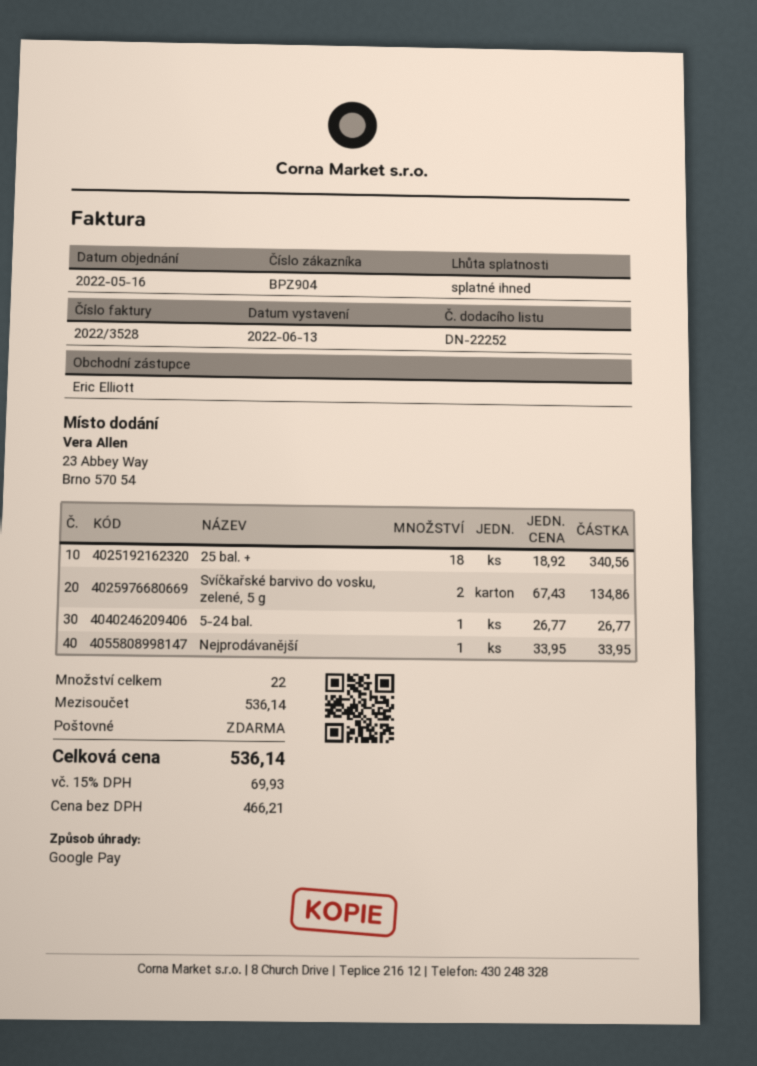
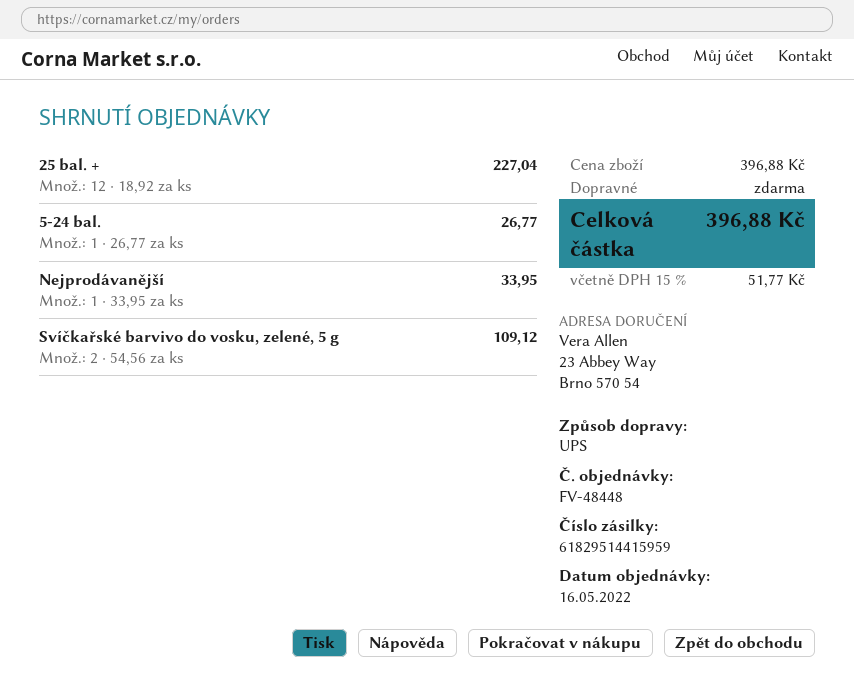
25 bal. +: 18 x 18.92 = 340.56 -> 12 x 18.92 = 227.04
Svíčkařské barvivo do vosku, zelené, 5 g: 2 x 67.43 = 134.86 -> 2 x 54.56 = 109.12
subtotal: 536.14 -> 396.88
tax: 15% = 69.93 -> 15% = 51.77
total: 536.14 -> 396.88

